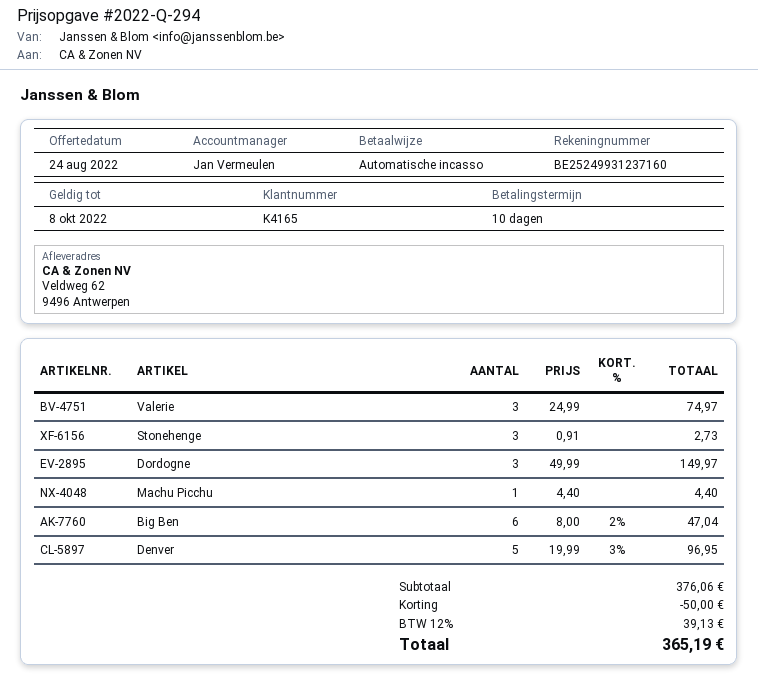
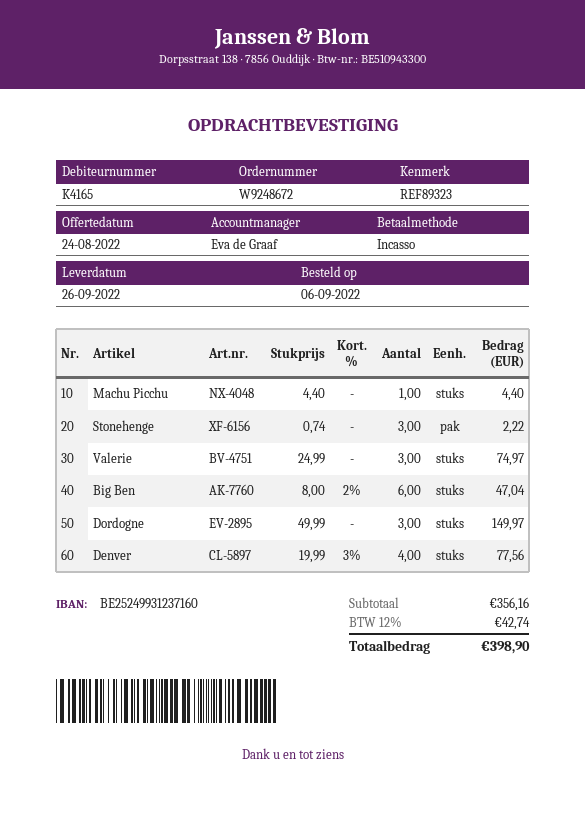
sales rep: Jan Vermeulen -> Eva de Graaf
Stonehenge: 3 x 0.91 = 2.73 -> 3 x 0.74 = 2.22
Denver: 5 x 19.99 - 3% = 96.95 -> 4 x 19.99 - 3% = 77.56
subtotal: 376.06 -> 356.16
discount: 50.00 -> none
tax: 12% = 39.13 -> 12% = 42.74
total: 365.19 -> 398.90

